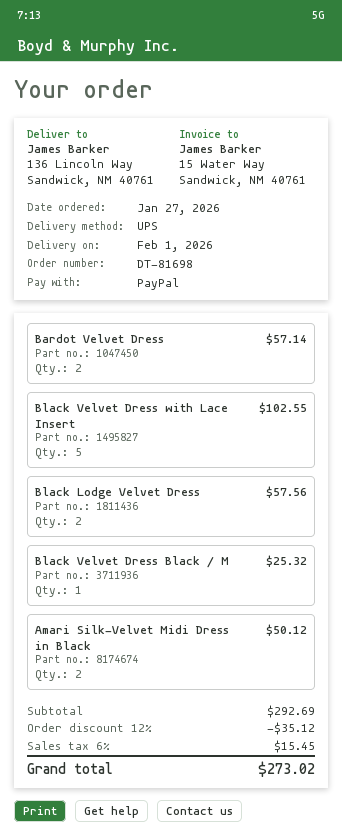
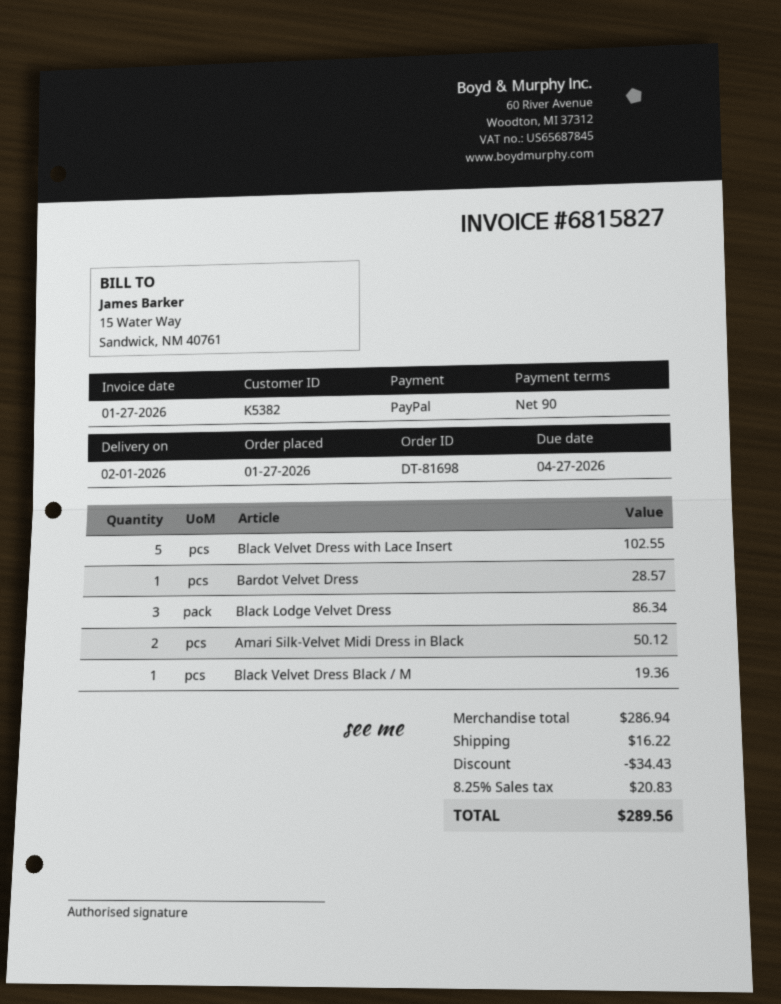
Bardot Velvet Dress: 2 for 57.14 -> 1 for 28.57
Black Lodge Velvet Dress: 2 for 57.56 -> 3 for 86.34
Black Velvet Dress Black / M: 1 for 25.32 -> 1 for 19.36
subtotal: 292.69 -> 286.94
discount: 35.12 -> 34.43
shipping: none -> 16.22
tax: 6% = 15.45 -> 8.25% = 20.83
total: 273.02 -> 289.56

